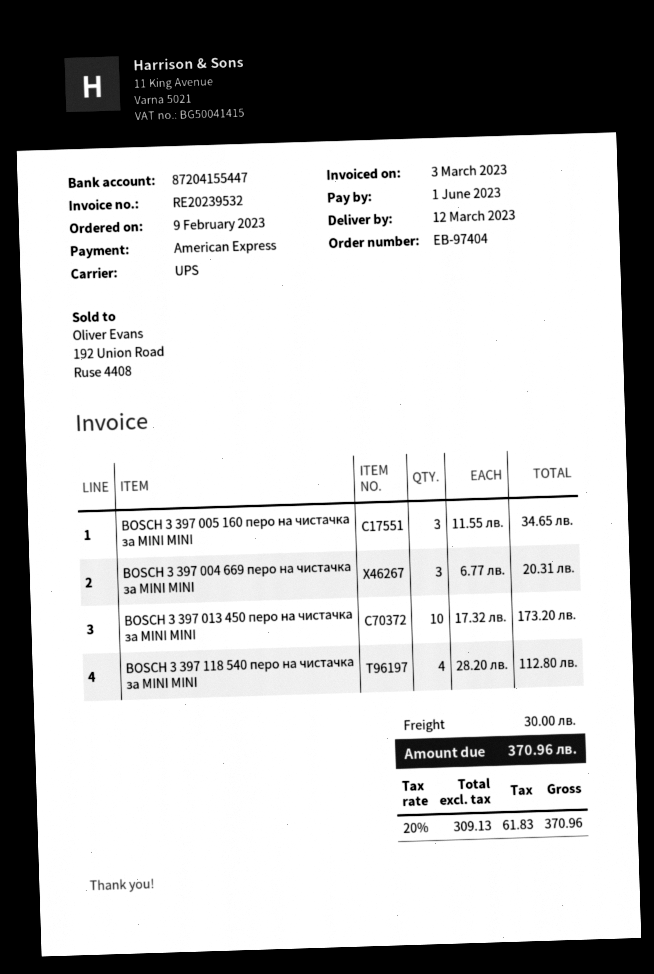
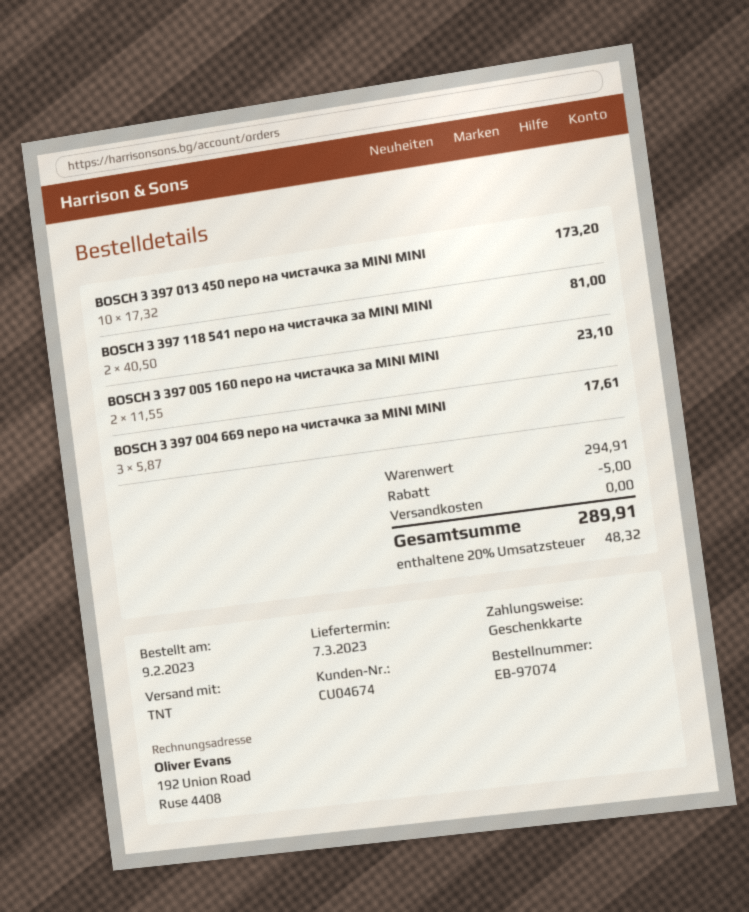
order number: EB-97404 -> EB-97074
delivery date: 2023-03-12 -> 2023-03-07
payment method: American Express -> gift card
shipping method: UPS -> TNT
BOSCH 3 397 005 160 перо на чистачка за MINI MINI: 3 x 11.55 = 34.65 -> 2 x 11.55 = 23.10
BOSCH 3 397 004 669 перо на чистачка за MINI MINI: 3 x 6.77 = 20.31 -> 3 x 5.87 = 17.61
BOSCH 3 397 118 540 перо на чистачка за MINI MINI: 4 x 28.20 = 112.80 -> none
BOSCH 3 397 118 541 перо на чистачка за MINI MINI: none -> 2 x 40.50 = 81.00
discount: none -> 5.00
shipping: 30.00 -> 0.00
tax: 20% = 61.83 -> 20% = 48.32
total: 370.96 -> 289.91

